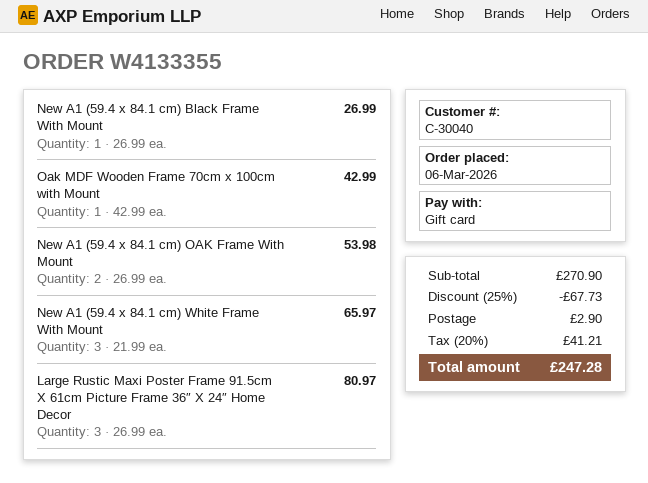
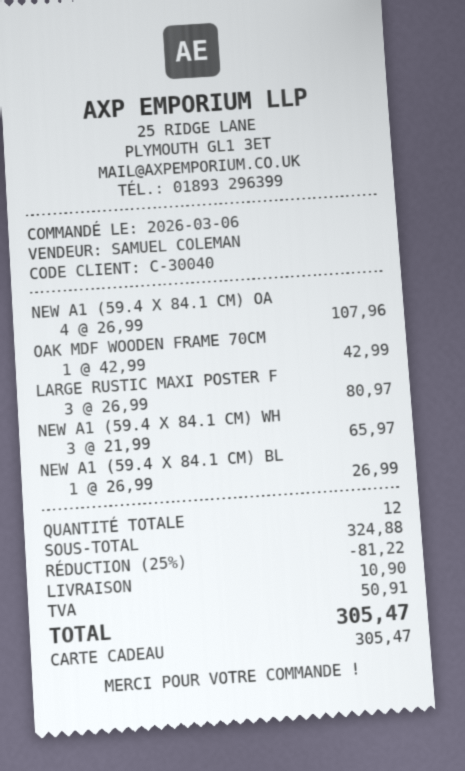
New A1 (59.4 x 84.1 cm) OAK Frame With Mount: 2 x 26.99 = 53.98 -> 4 x 26.99 = 107.96
subtotal: 270.90 -> 324.88
discount: 25% = 67.73 -> 25% = 81.22
shipping: 2.90 -> 10.90
tax: 41.21 -> 50.91
total: 247.28 -> 305.47

